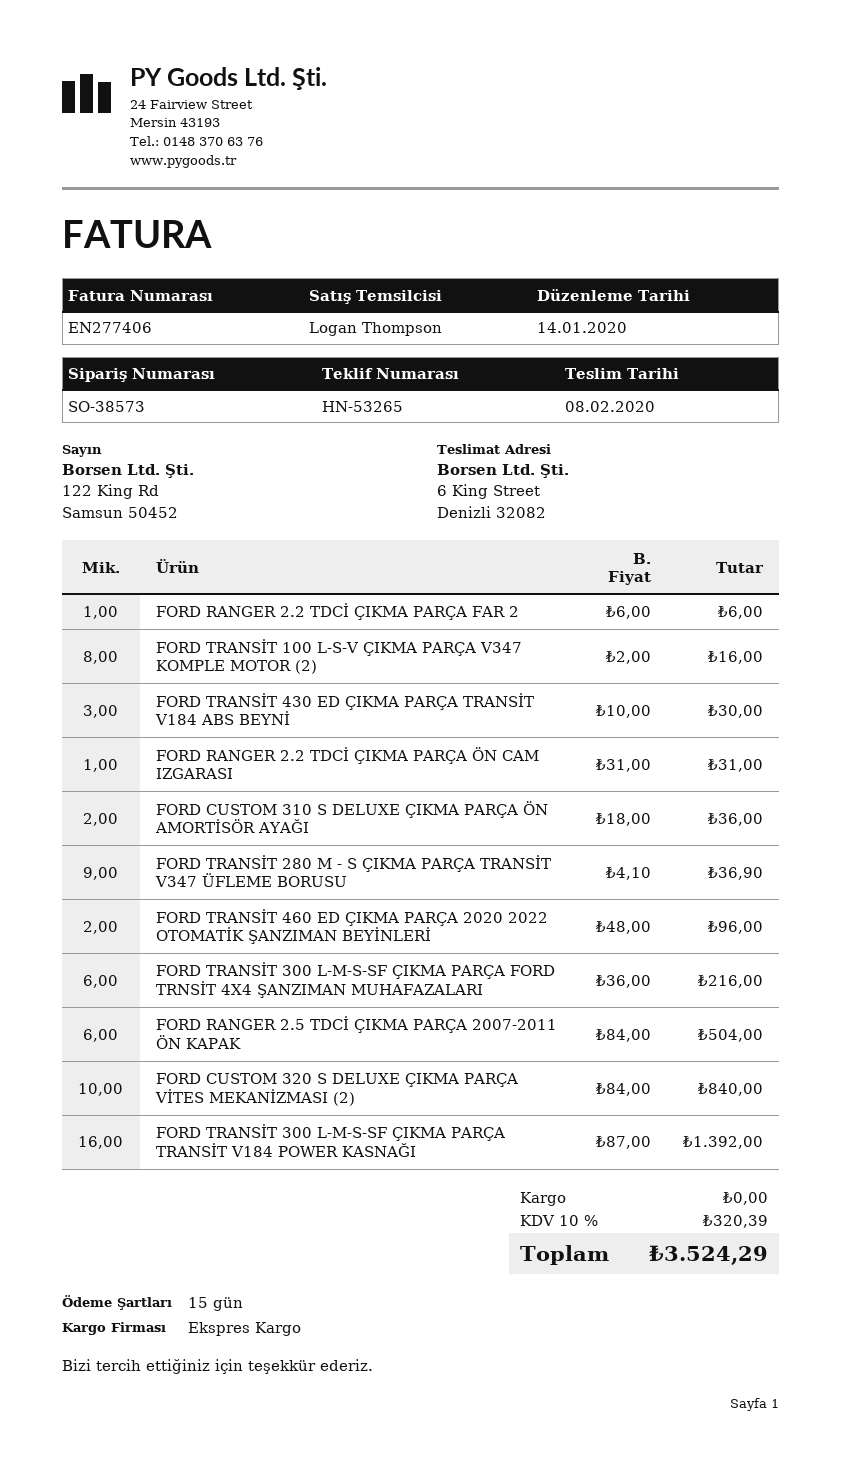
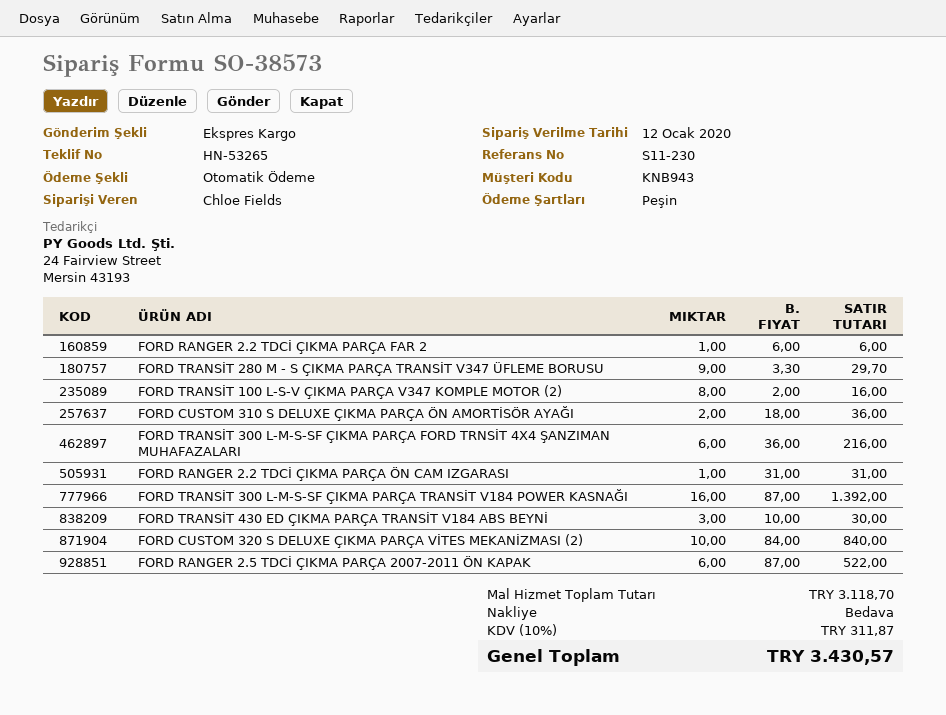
payment terms: 15 days -> on receipt
FORD TRANSİT 280 M - S ÇIKMA PARÇA TRANSİT V347 ÜFLEME BORUSU: 9 x 4.10 = 36.90 -> 9 x 3.30 = 29.70
FORD TRANSİT 460 ED ÇIKMA PARÇA 2020 2022 OTOMATİK ŞANZIMAN BEYİNLERİ: 2 x 48.00 = 96.00 -> none
FORD RANGER 2.5 TDCİ ÇIKMA PARÇA 2007-2011 ÖN KAPAK: 6 x 84.00 = 504.00 -> 6 x 87.00 = 522.00
tax: 10% = 320.39 -> 10% = 311.87
total: 3524.29 -> 3430.57

